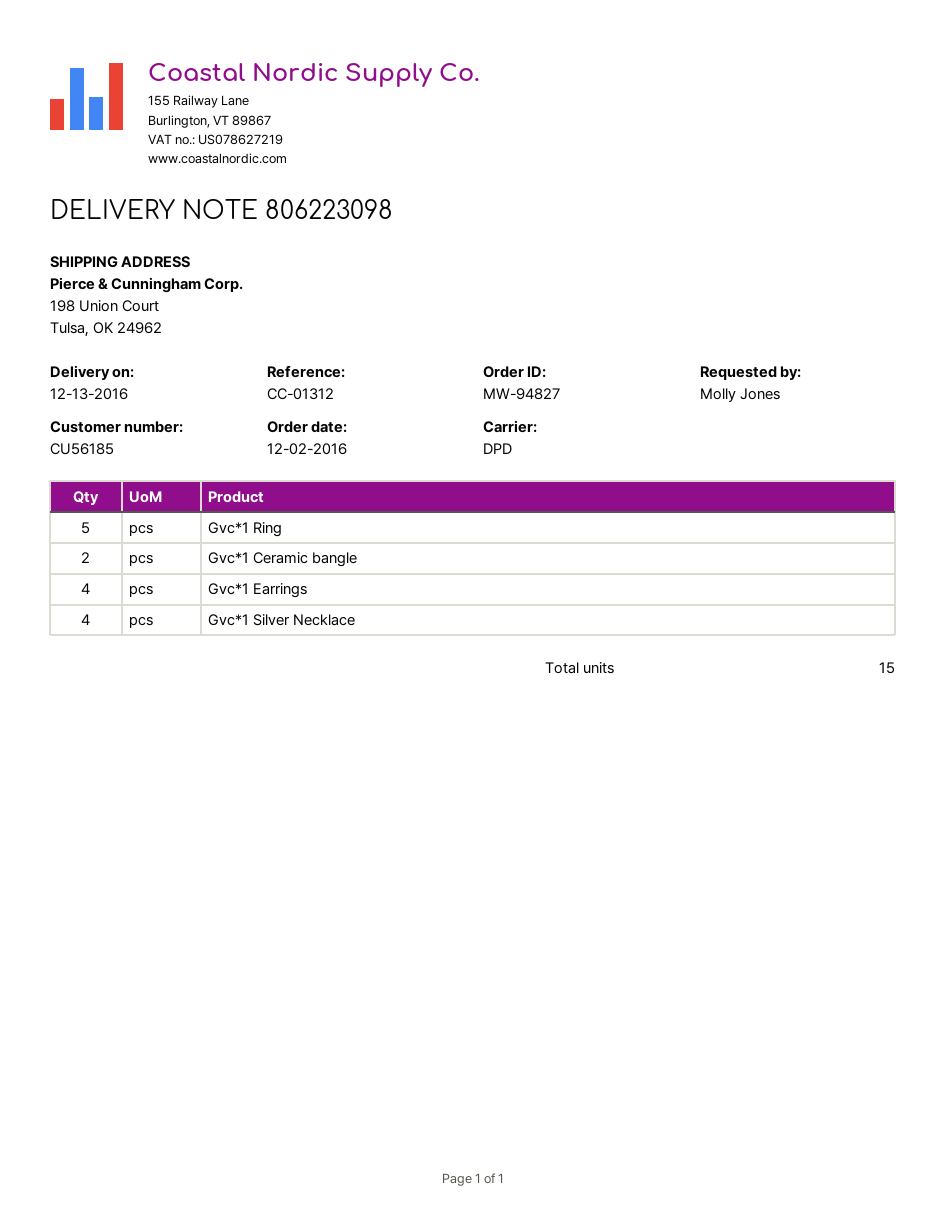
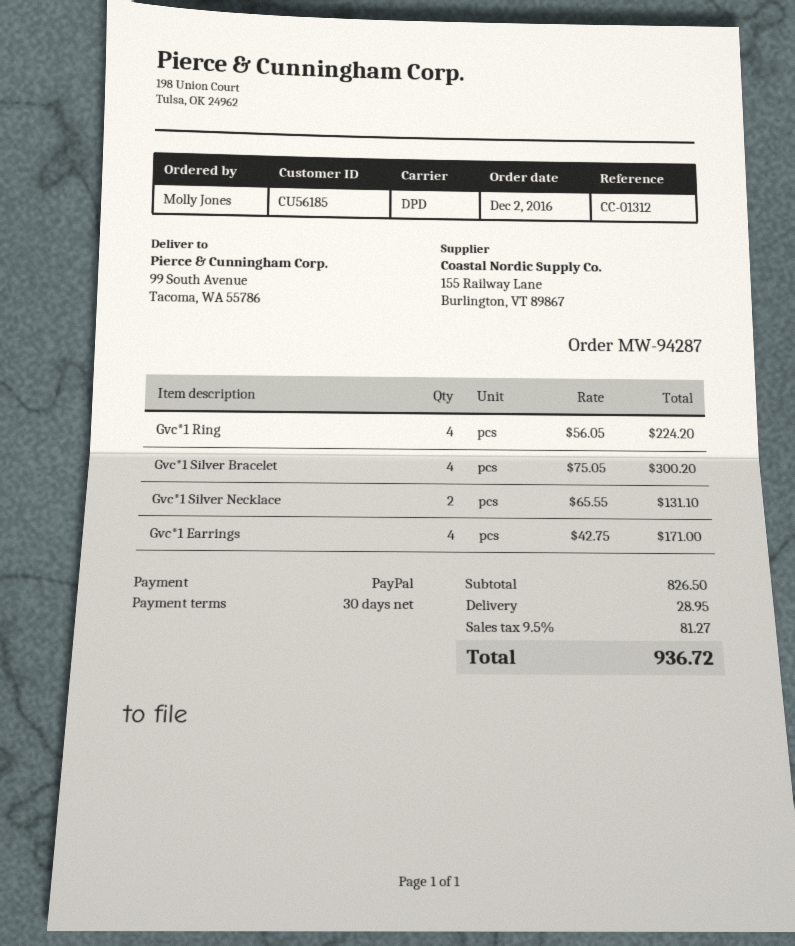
order number: MW-94827 -> MW-94287
ship to: 198 Union Court, Tulsa, OK 24962 -> 99 South Avenue, Tacoma, WA 55786
Gvc*1 Ring: 5 -> 4
Gvc*1 Ceramic bangle: 2 -> none
Gvc*1 Silver Necklace: 4 -> 2
Gvc*1 Silver Bracelet: none -> 4

